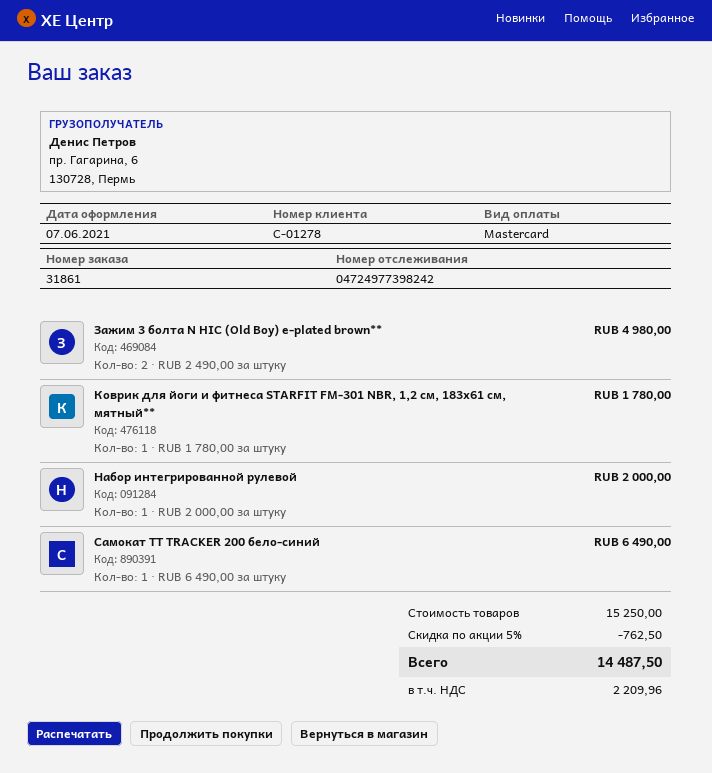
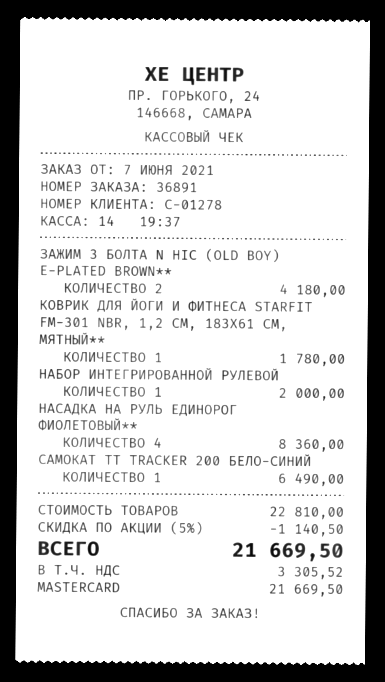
order number: 31861 -> 36891
Зажим 3 болта N HIC (Old Boy) e-plated brown**: 2 for 4980.00 -> 2 for 4180.00
НАСАДКА НА РУЛЬ ЕДИНОРОГ ФИОЛЕТОВЫЙ**: none -> 4 for 8360.00
subtotal: 15250.00 -> 22810.00
discount: 5% = 762.50 -> 5% = 1140.50
tax: 2209.96 -> 3305.52
total: 14487.50 -> 21669.50

